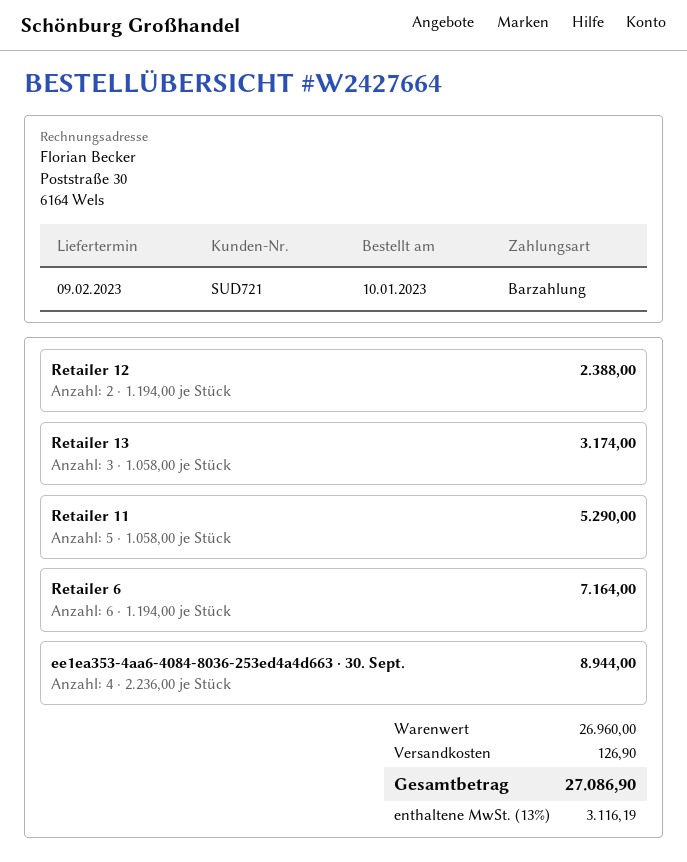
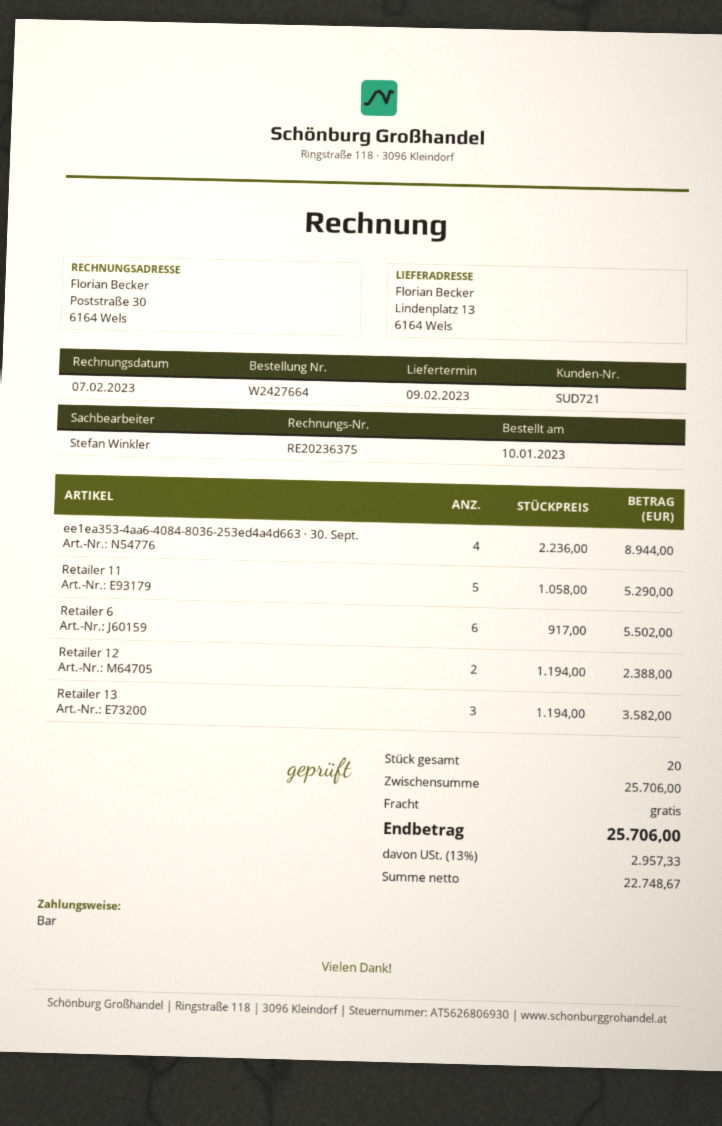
Retailer 13: 3 x 1058.00 = 3174.00 -> 3 x 1194.00 = 3582.00
Retailer 6: 6 x 1194.00 = 7164.00 -> 6 x 917.00 = 5502.00
subtotal: 26960.00 -> 25706.00
shipping: 126.90 -> 0.00
tax: 13% = 3116.19 -> 13% = 2957.33
total: 27086.90 -> 25706.00

